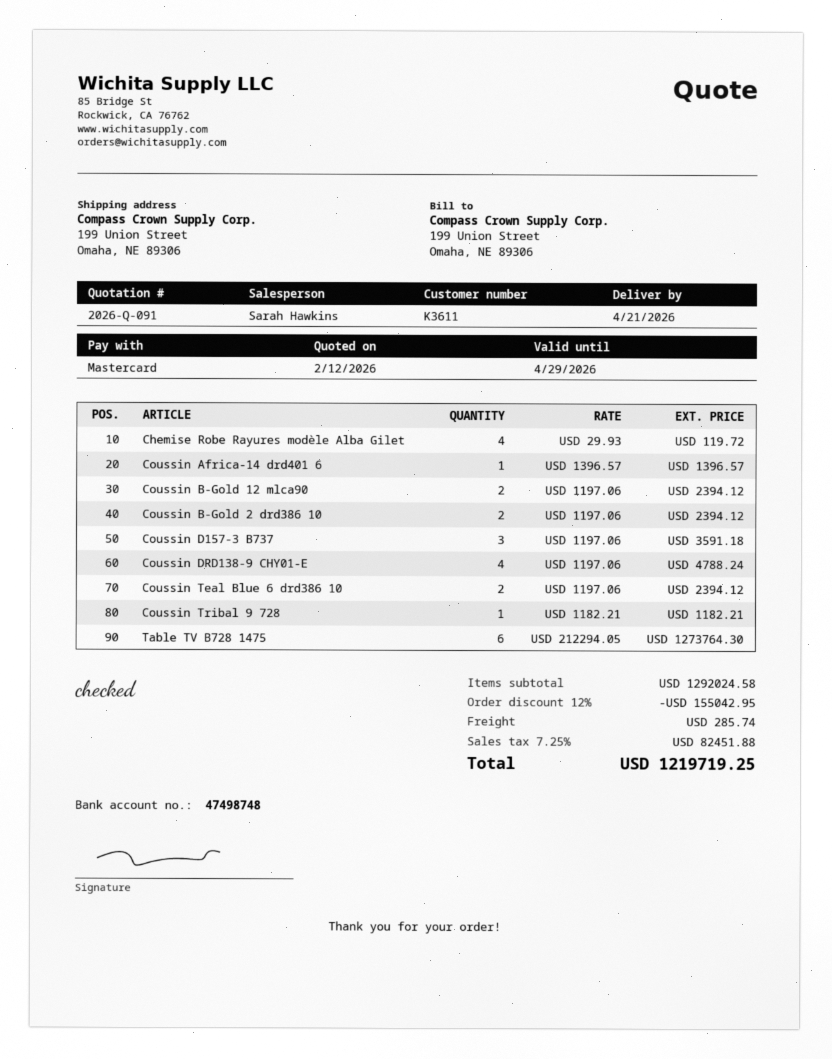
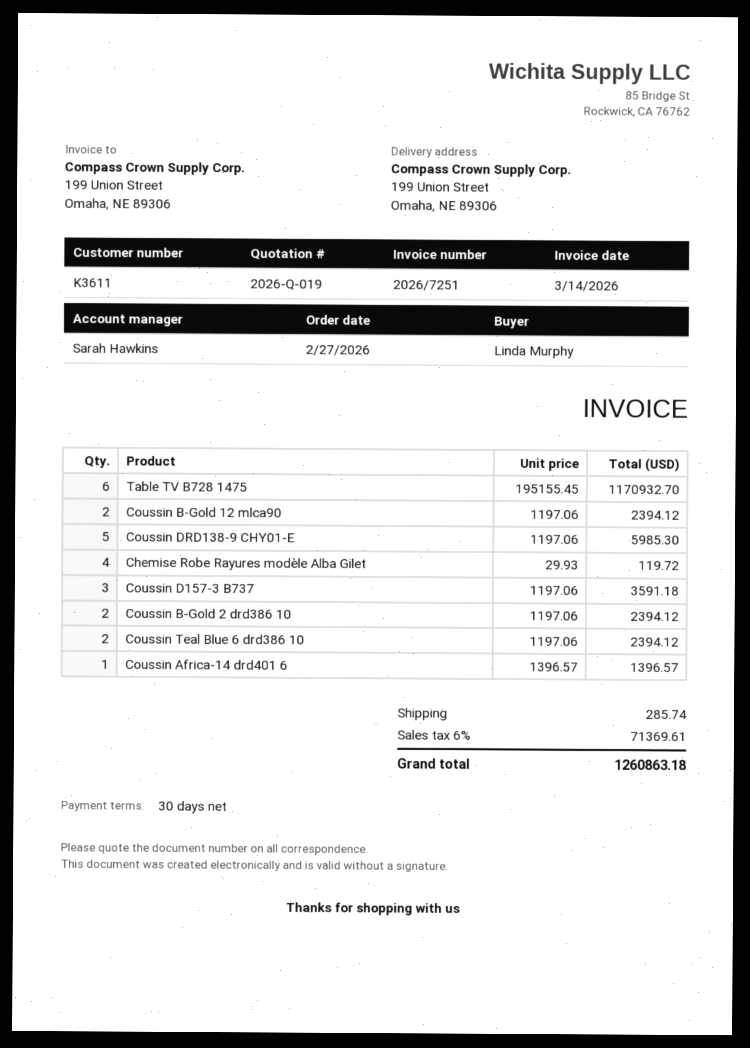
quote number: 2026-Q-091 -> 2026-Q-019
Coussin DRD138-9 CHY01-E: 4 x 1197.06 = 4788.24 -> 5 x 1197.06 = 5985.30
Coussin Tribal 9 728: 1 x 1182.21 = 1182.21 -> none
Table TV B728 1475: 6 x 212294.05 = 1273764.30 -> 6 x 195155.45 = 1170932.70
discount: 12% = 155042.95 -> none
tax: 7.25% = 82451.88 -> 6% = 71369.61
total: 1219719.25 -> 1260863.18

